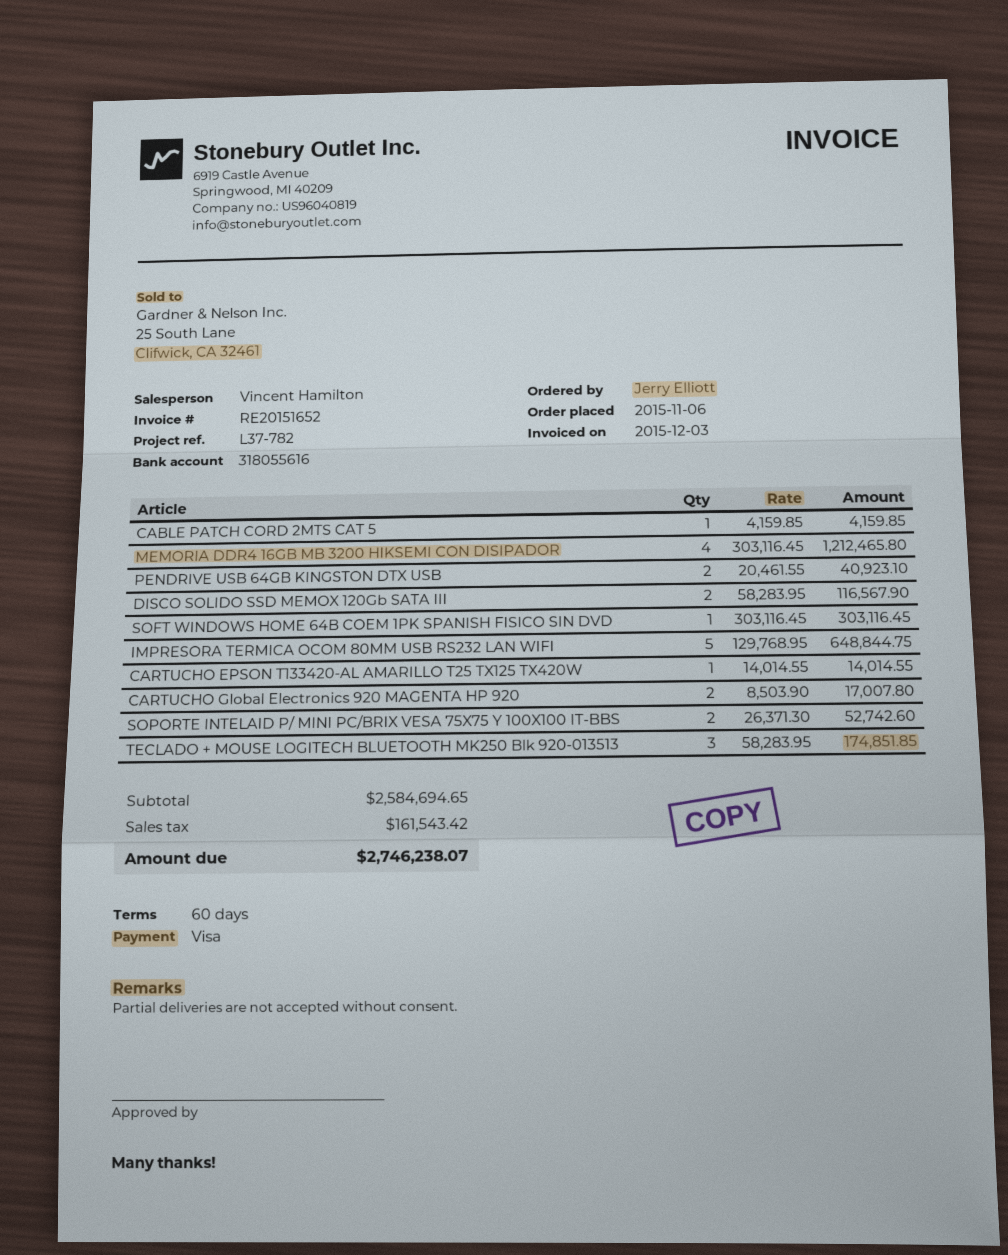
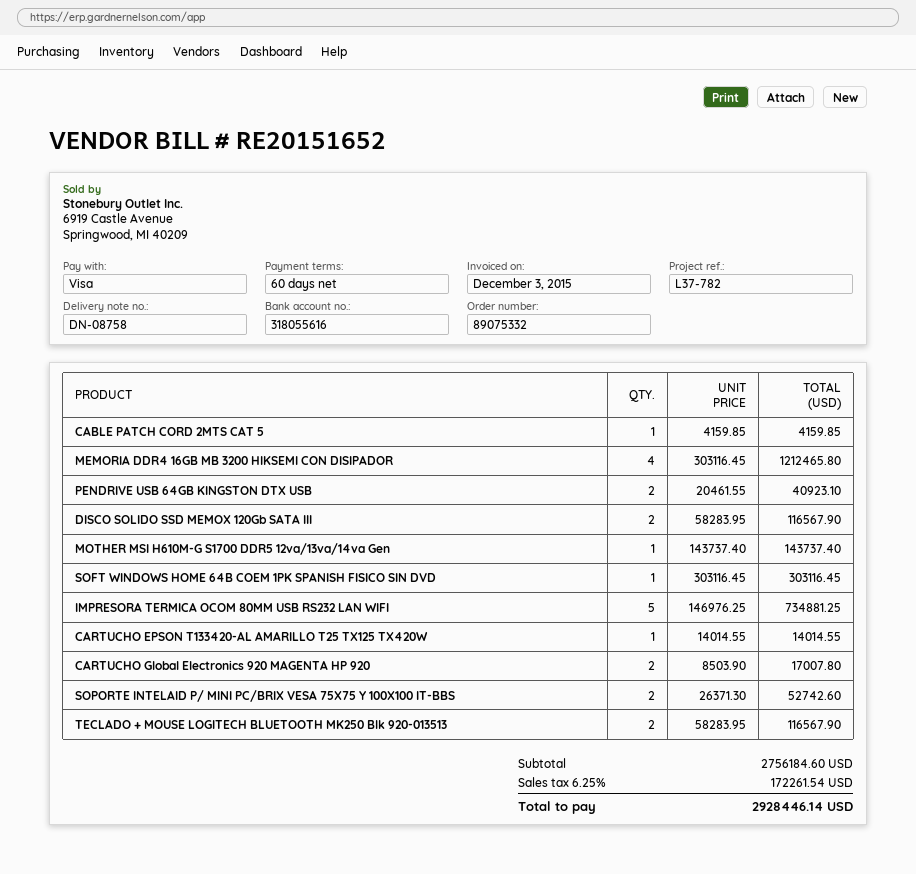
IMPRESORA TERMICA OCOM 80MM USB RS232 LAN WIFI: 5 x 129768.95 = 648844.75 -> 5 x 146976.25 = 734881.25
TECLADO + MOUSE LOGITECH BLUETOOTH MK250 Blk 920-013513: 3 x 58283.95 = 174851.85 -> 2 x 58283.95 = 116567.90
MOTHER MSI H610M-G S1700 DDR5 12va/13va/14va Gen: none -> 1 x 143737.40 = 143737.40
subtotal: 2584694.65 -> 2756184.60
tax: 161543.42 -> 172261.54
total: 2746238.07 -> 2928446.14

